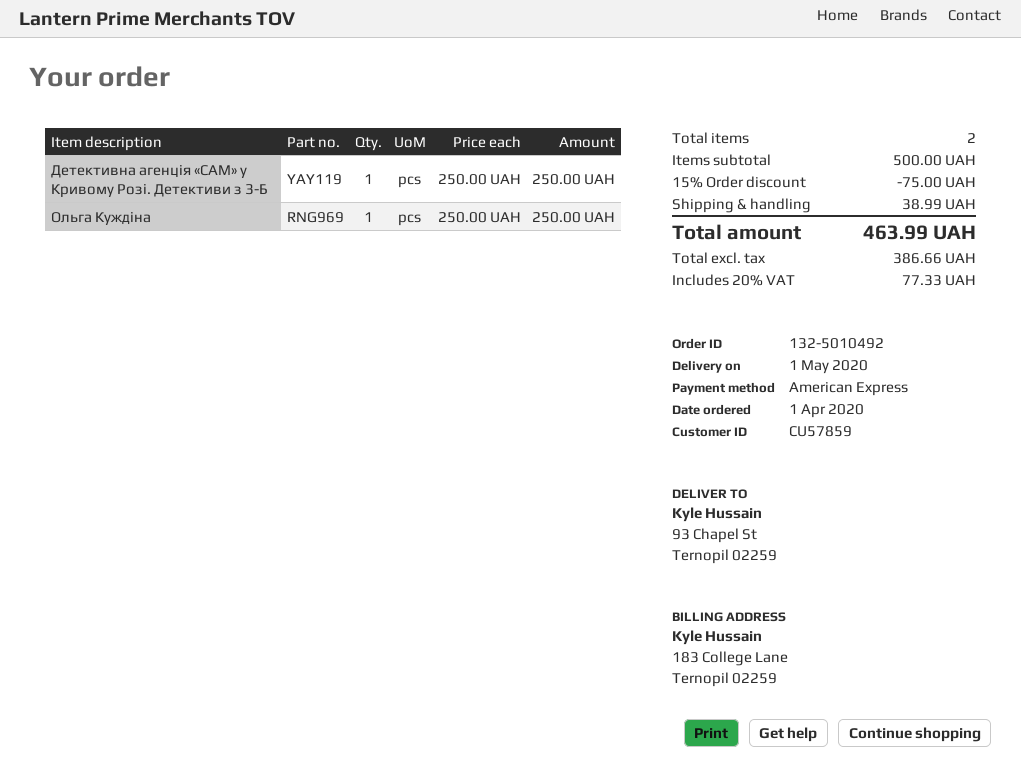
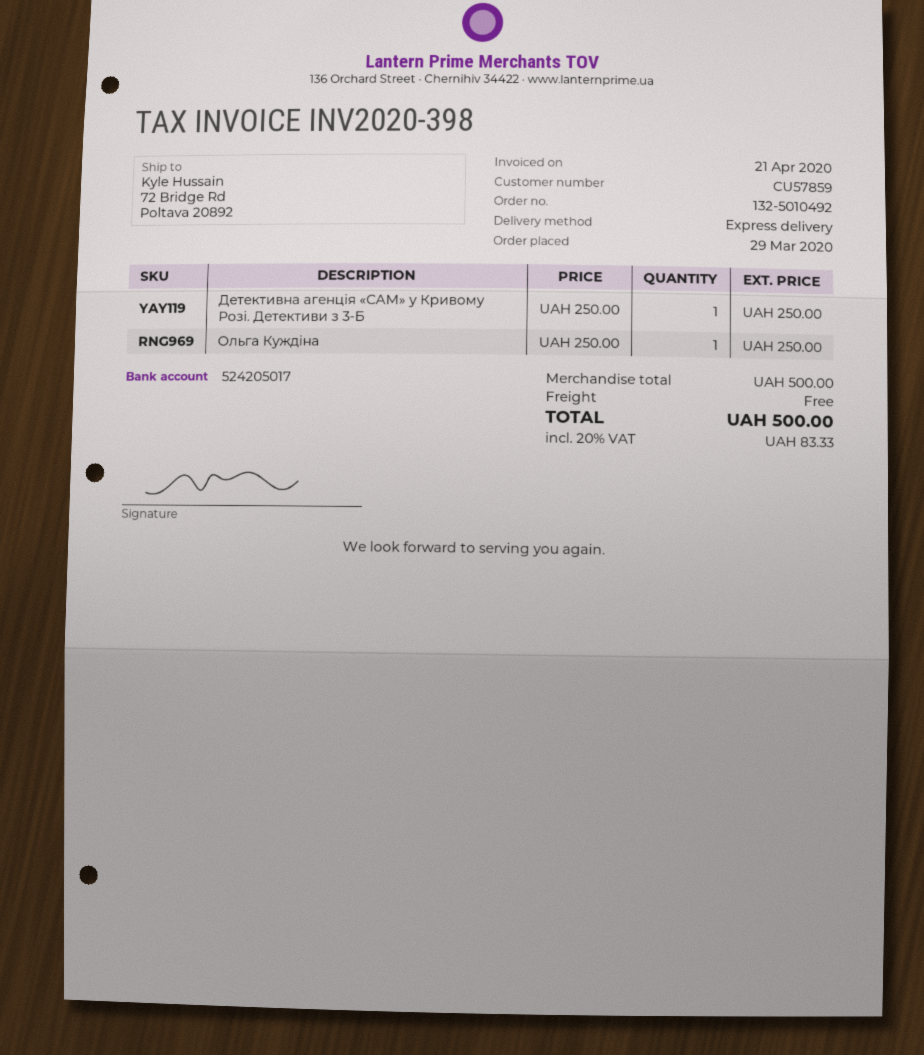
order date: 2020-04-01 -> 2020-03-29
ship to: 93 Chapel St, Ternopil 02259 -> 72 Bridge Rd, Poltava 20892
discount: 15% = 75.00 -> none
shipping: 38.99 -> 0.00
tax: 20% = 77.33 -> 20% = 83.33
total: 463.99 -> 500.00

